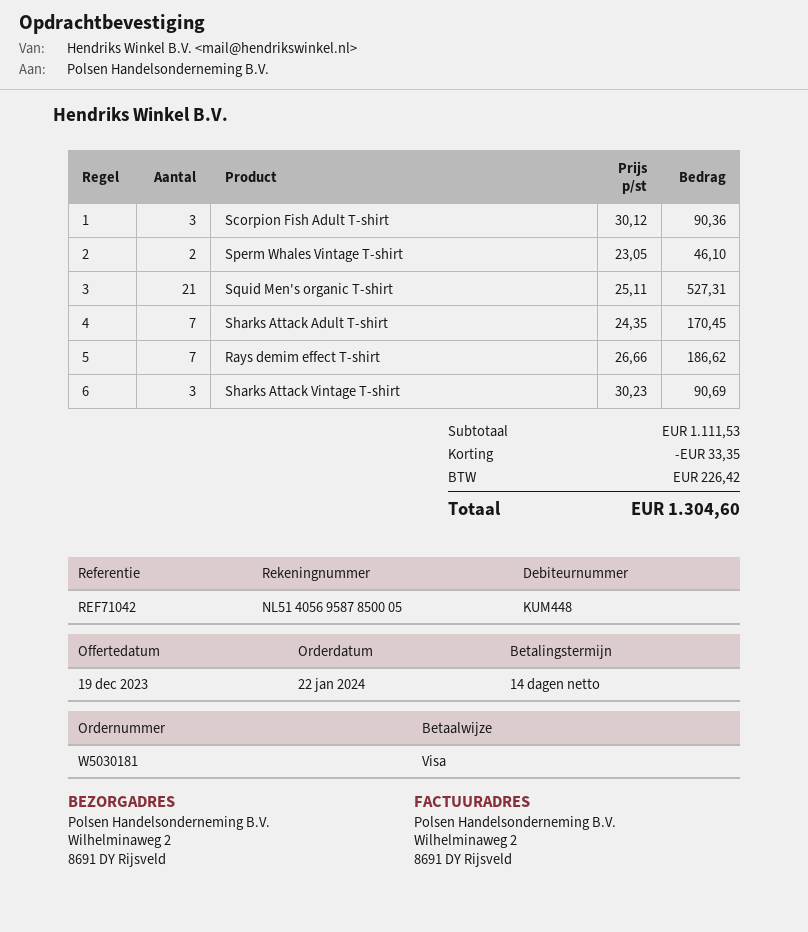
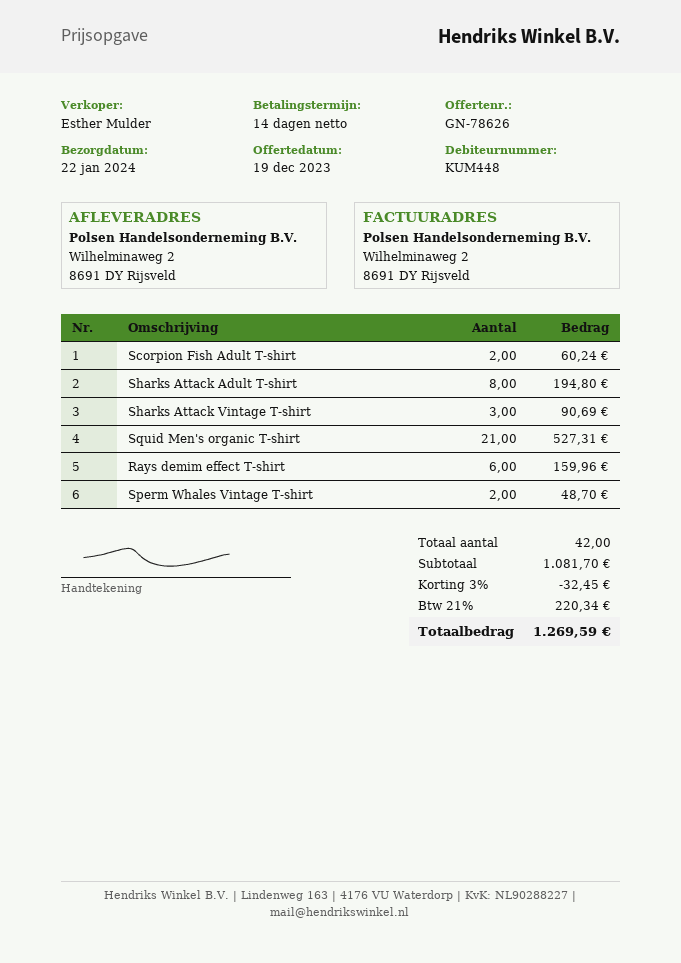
Scorpion Fish Adult T-shirt: 3 for 90.36 -> 2 for 60.24
Sperm Whales Vintage T-shirt: 2 for 46.10 -> 2 for 48.70
Sharks Attack Adult T-shirt: 7 for 170.45 -> 8 for 194.80
Rays demim effect T-shirt: 7 for 186.62 -> 6 for 159.96
subtotal: 1111.53 -> 1081.70
discount: 33.35 -> 32.45
tax: 226.42 -> 220.34
total: 1304.60 -> 1269.59

